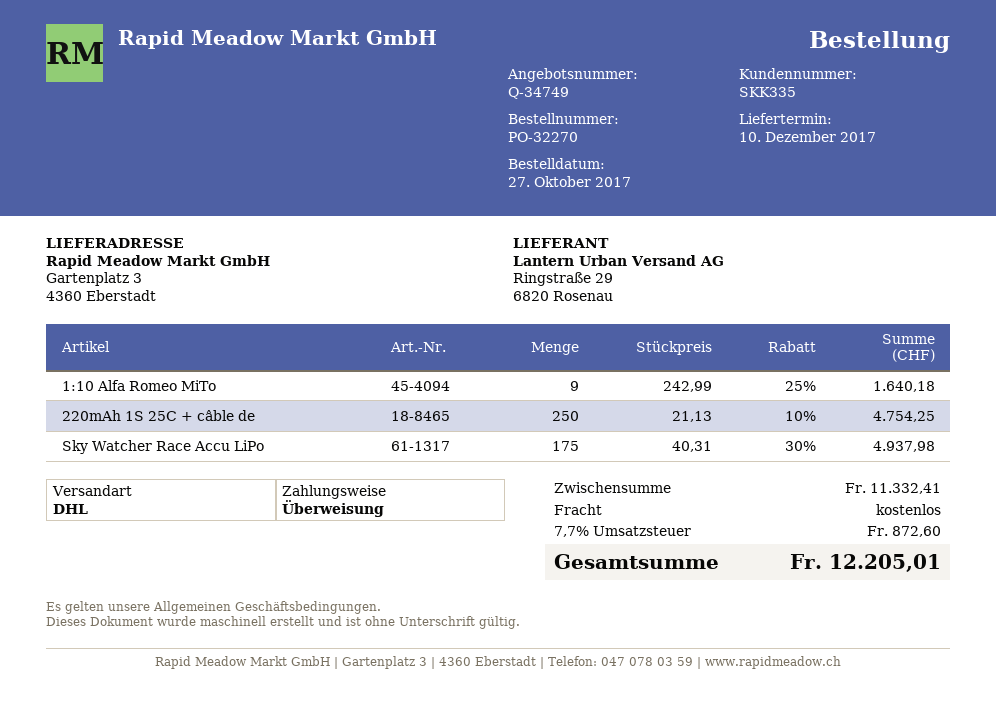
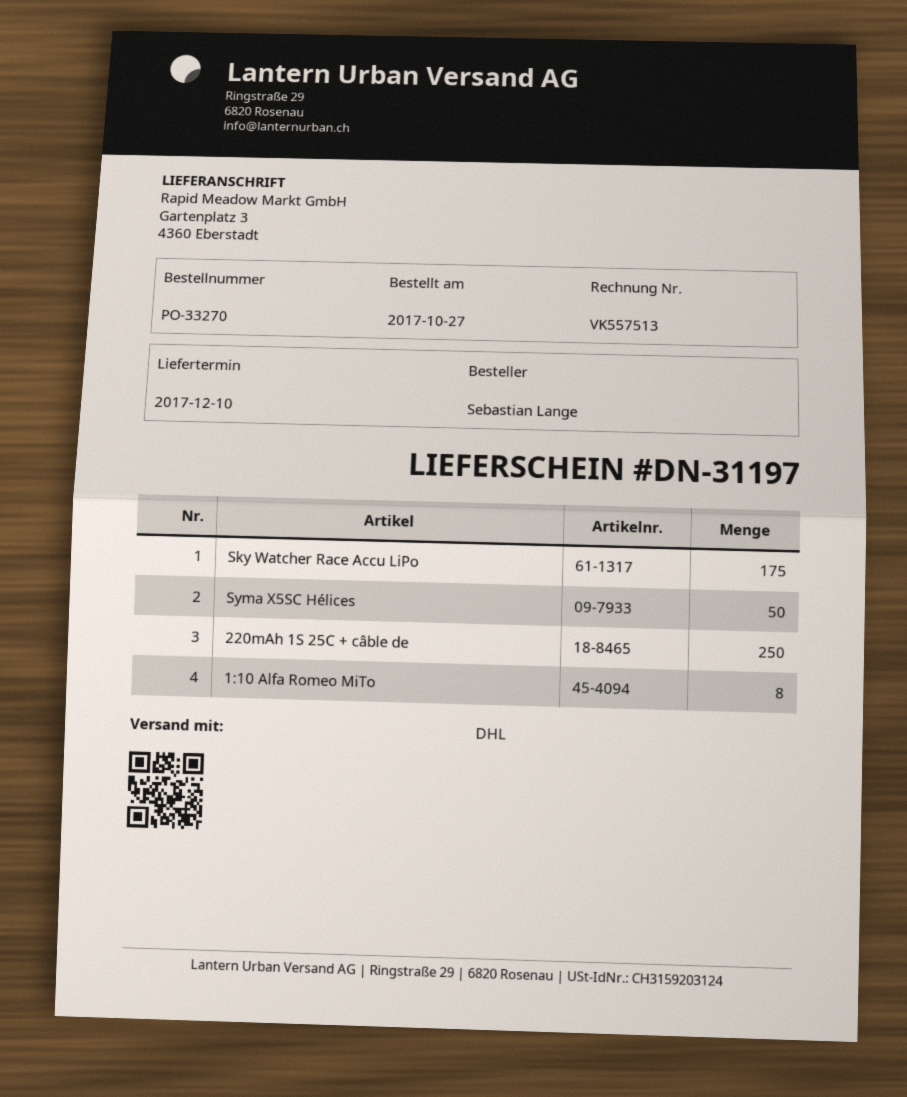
order number: PO-32270 -> PO-33270
1:10 Alfa Romeo MiTo: 9 -> 8
Syma X5SC Hélices: none -> 50

